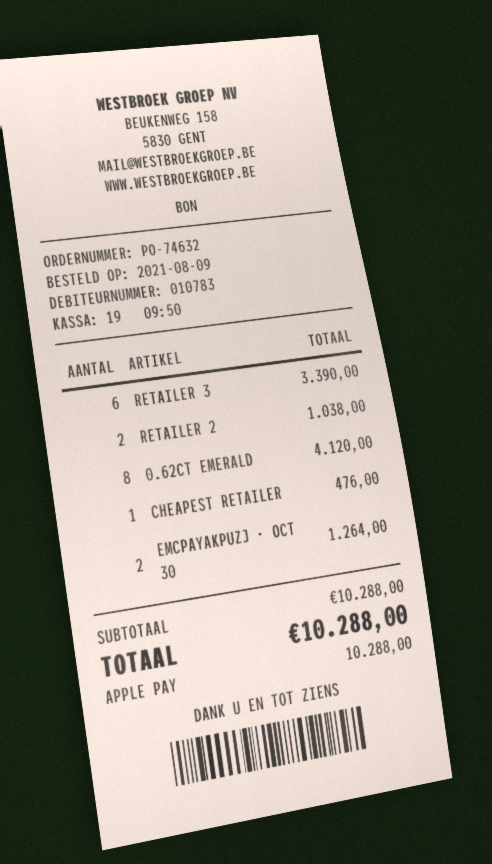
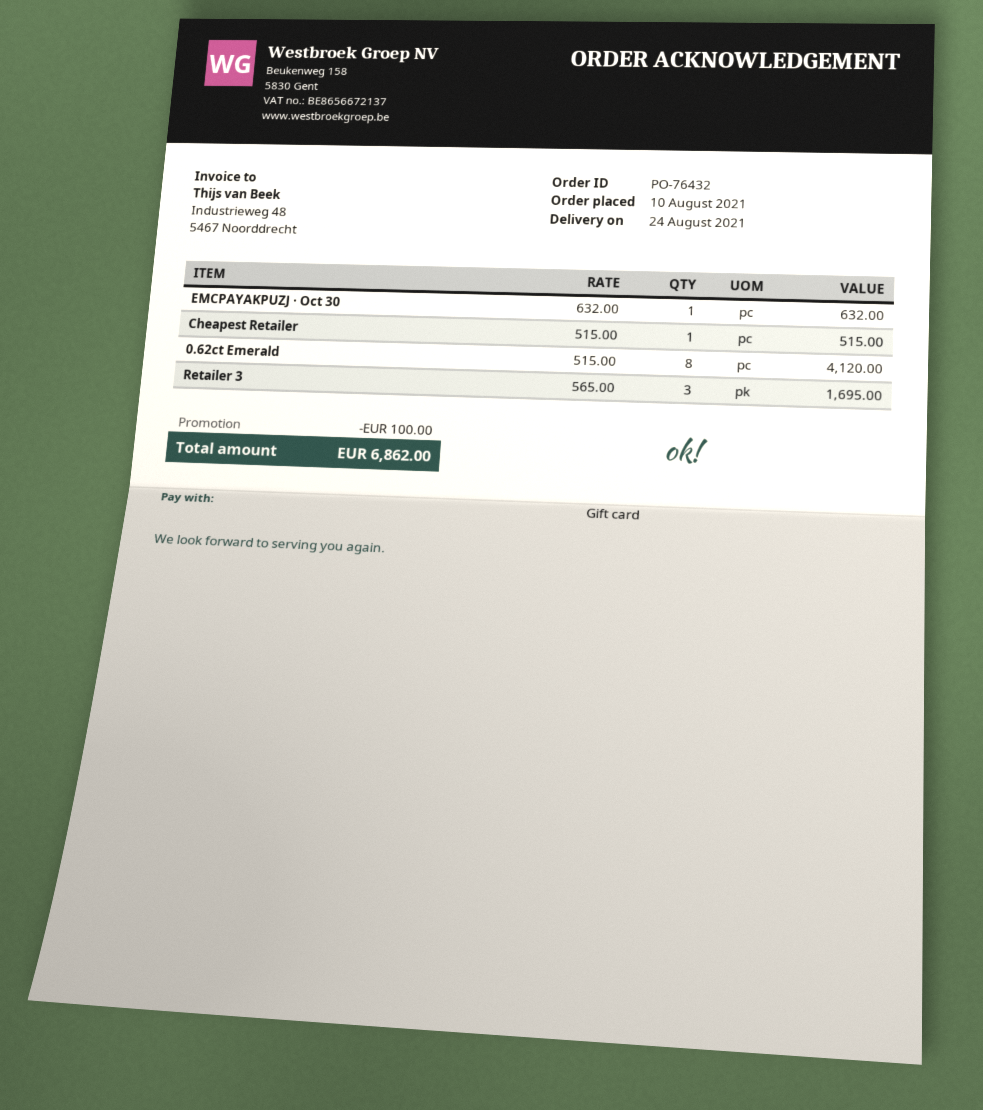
order number: PO-74632 -> PO-76432
order date: 2021-08-09 -> 2021-08-10
payment method: Apple Pay -> gift card
RETAILER 3: 6 for 3390.00 -> 3 for 1695.00
RETAILER 2: 2 for 1038.00 -> none
CHEAPEST RETAILER: 1 for 476.00 -> 1 for 515.00
EMCPAYAKPUZJ · OCT 30: 2 for 1264.00 -> 1 for 632.00
discount: none -> 100.00
total: 10288.00 -> 6862.00

